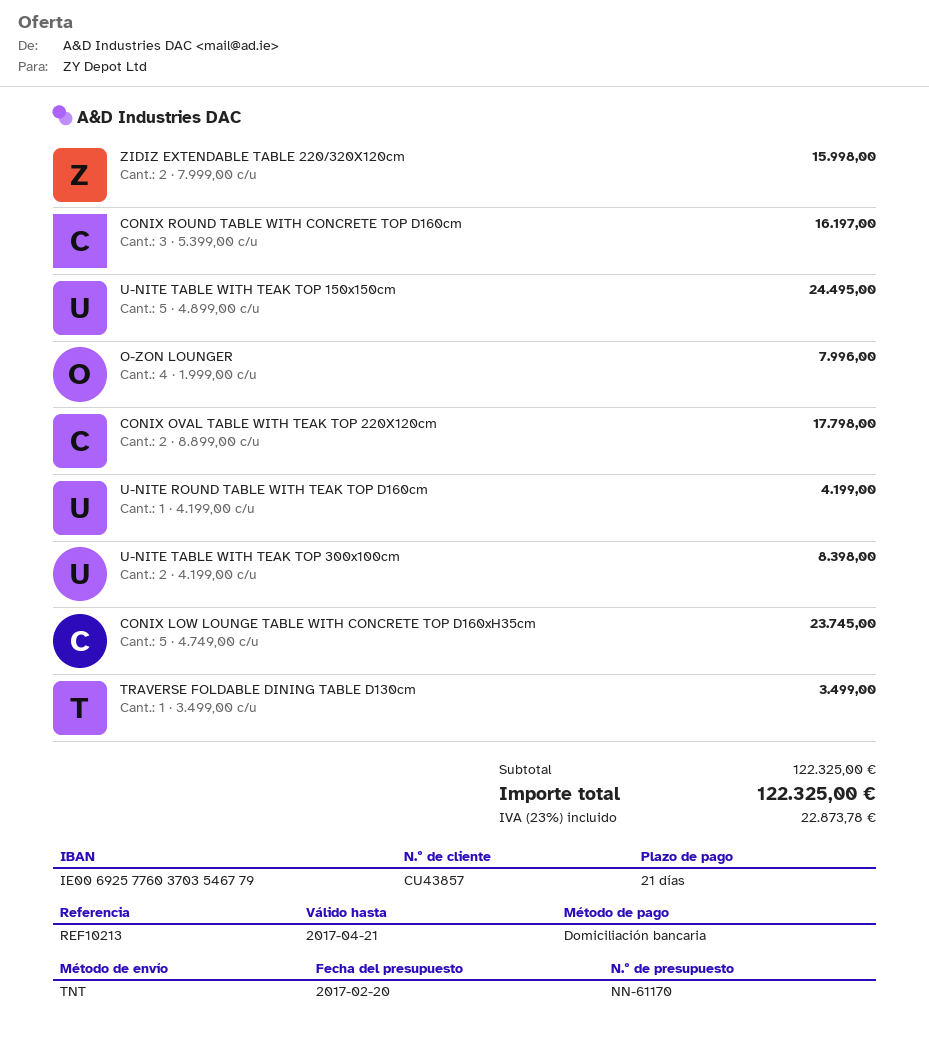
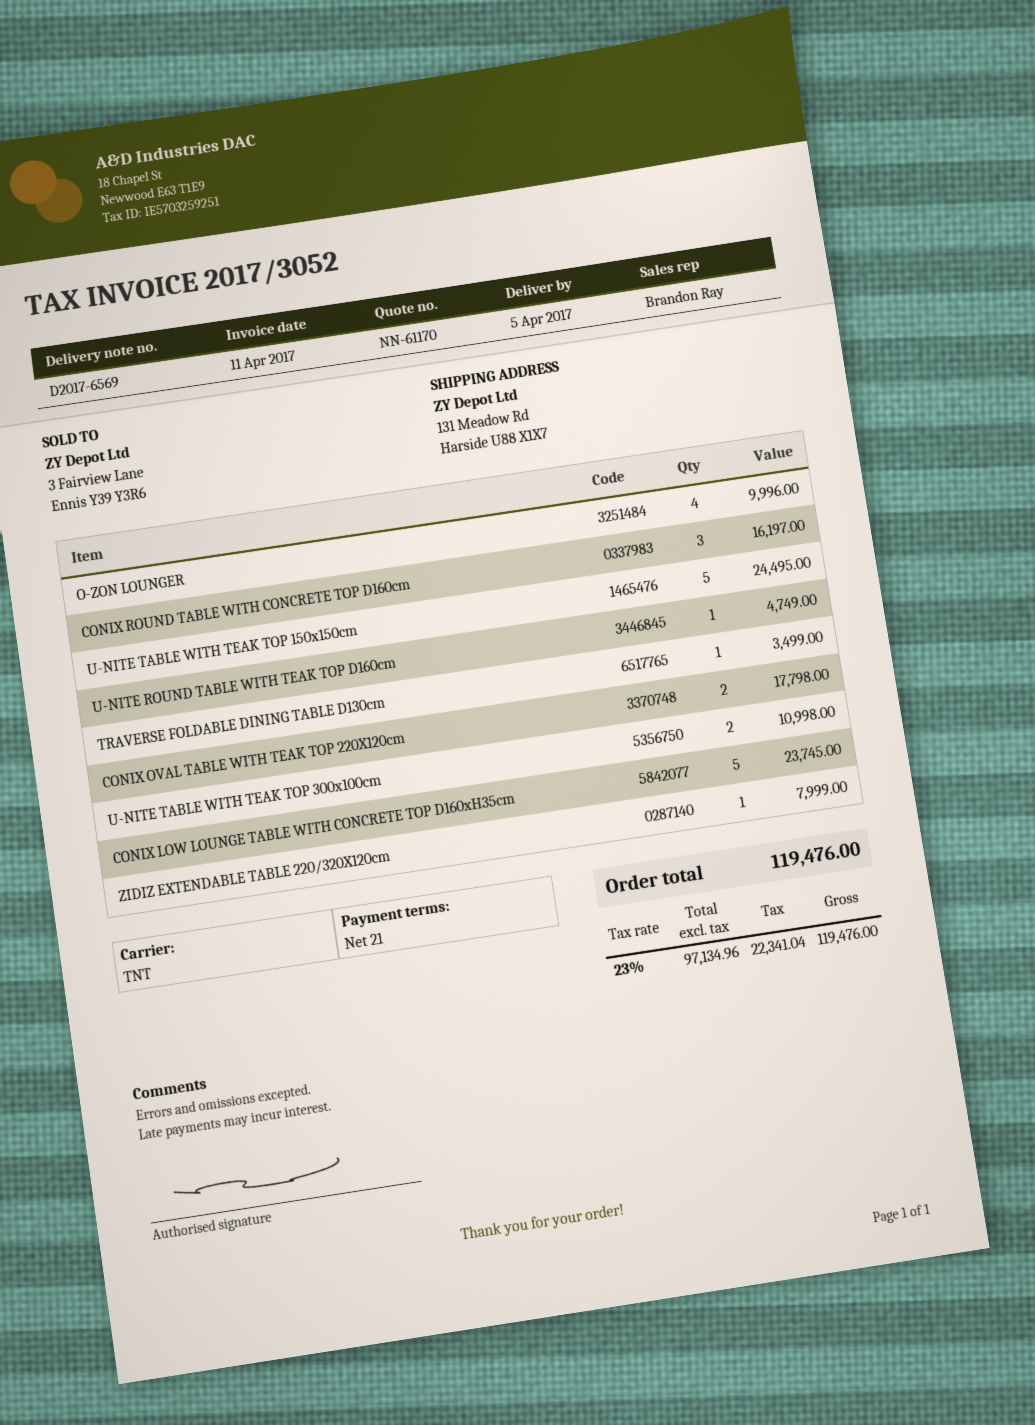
ZIDIZ EXTENDABLE TABLE 220/320X120cm: 2 for 15998.00 -> 1 for 7999.00
O-ZON LOUNGER: 4 for 7996.00 -> 4 for 9996.00
U-NITE ROUND TABLE WITH TEAK TOP D160cm: 1 for 4199.00 -> 1 for 4749.00
U-NITE TABLE WITH TEAK TOP 300x100cm: 2 for 8398.00 -> 2 for 10998.00
tax: 23% = 22873.78 -> 23% = 22341.04
total: 122325.00 -> 119476.00

